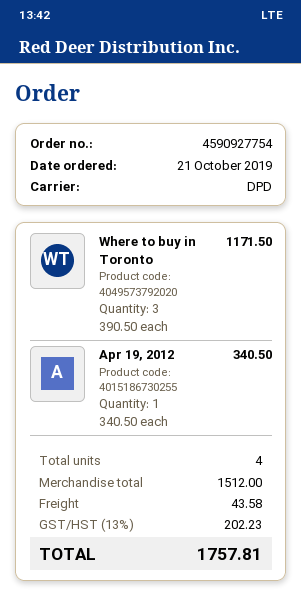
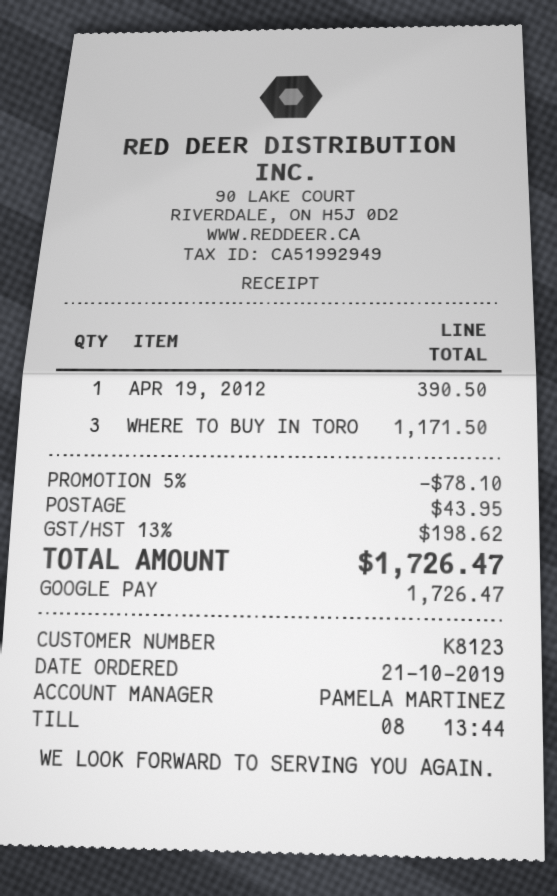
Apr 19, 2012: 1 for 340.50 -> 1 for 390.50
discount: none -> 5% = 78.10
shipping: 43.58 -> 43.95
tax: 13% = 202.23 -> 13% = 198.62
total: 1757.81 -> 1726.47

